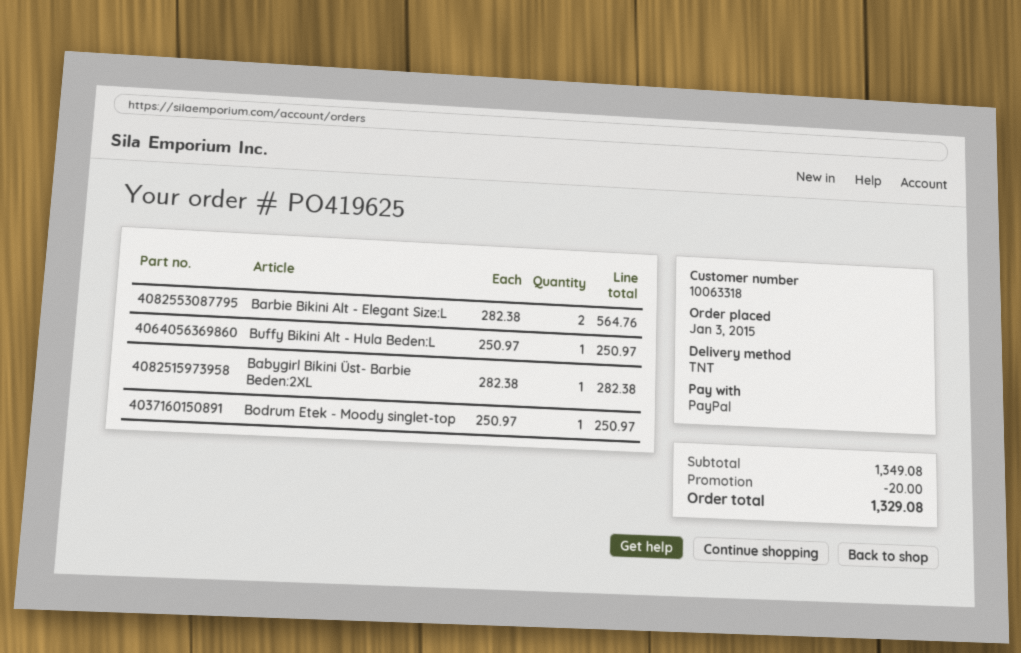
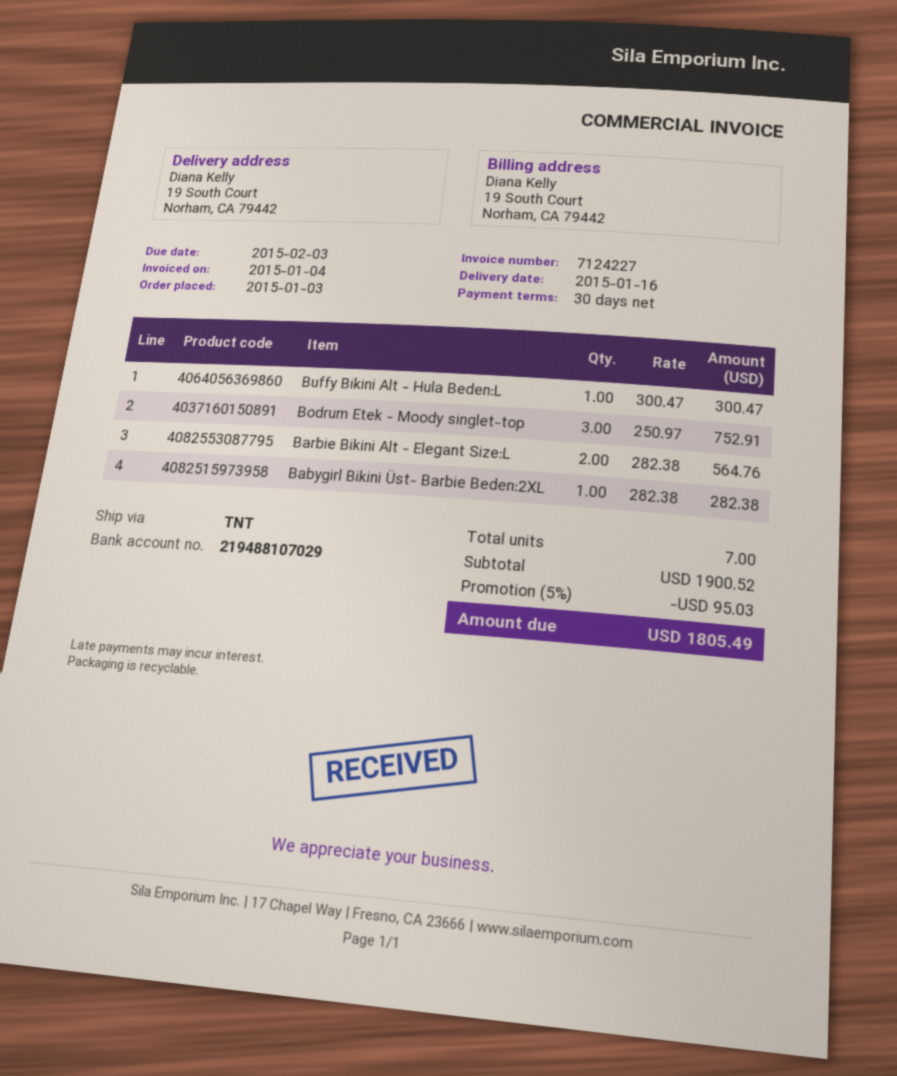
Buffy Bikini Alt - Hula Beden:L: 1 x 250.97 = 250.97 -> 1 x 300.47 = 300.47
Bodrum Etek - Moody singlet-top: 1 x 250.97 = 250.97 -> 3 x 250.97 = 752.91
subtotal: 1349.08 -> 1900.52
discount: 20.00 -> 95.03
total: 1329.08 -> 1805.49

